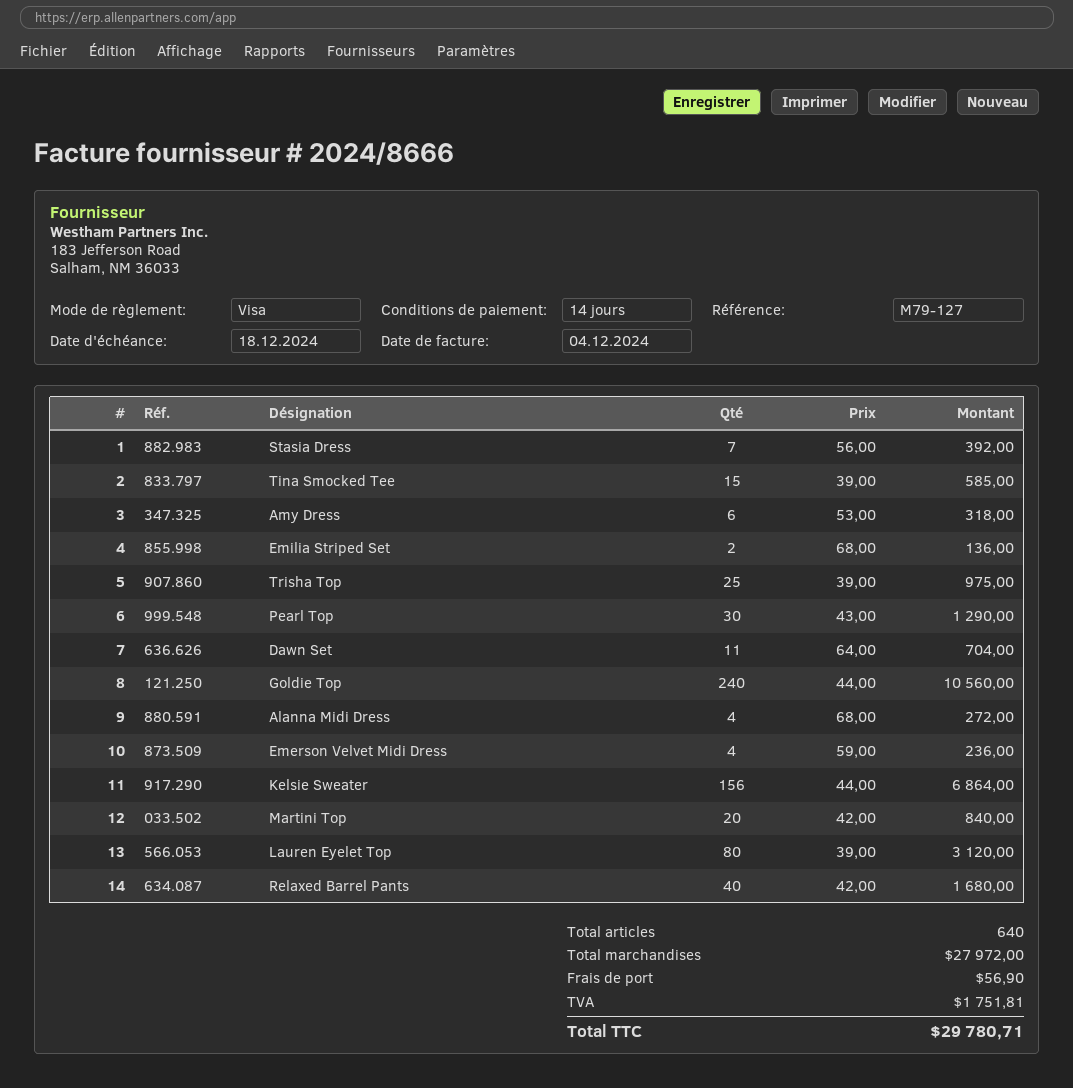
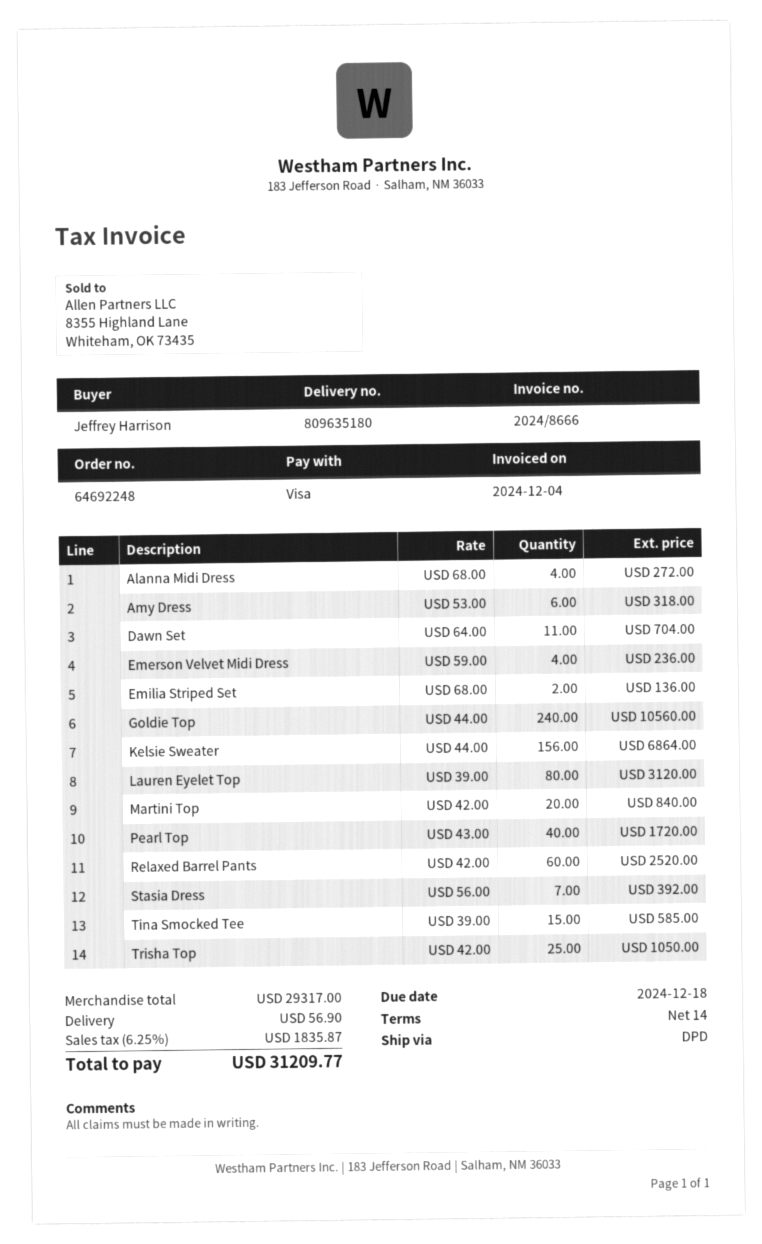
Trisha Top: 25 x 39.00 = 975.00 -> 25 x 42.00 = 1050.00
Pearl Top: 30 x 43.00 = 1290.00 -> 40 x 43.00 = 1720.00
Relaxed Barrel Pants: 40 x 42.00 = 1680.00 -> 60 x 42.00 = 2520.00
subtotal: 27972.00 -> 29317.00
tax: 1751.81 -> 1835.87
total: 29780.71 -> 31209.77

